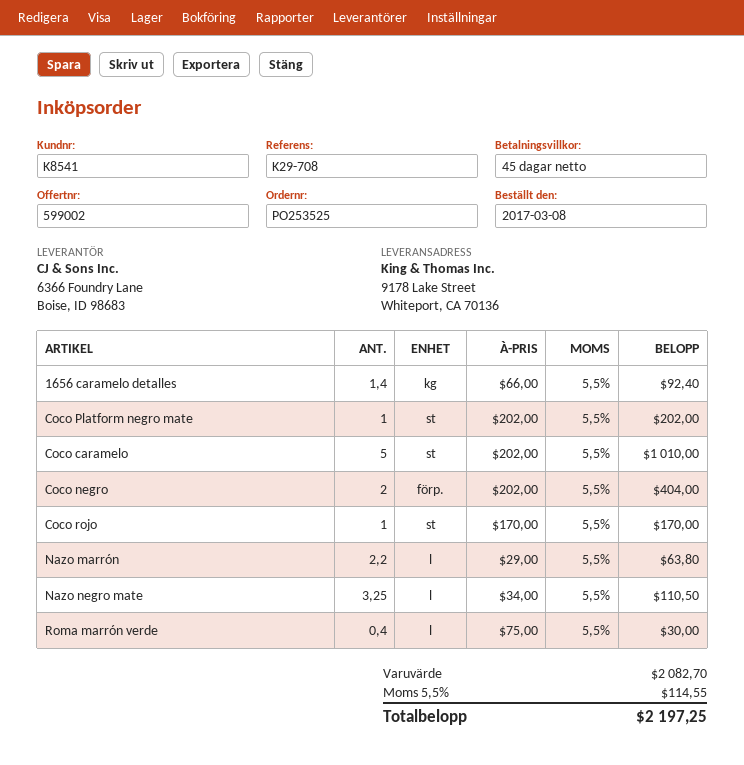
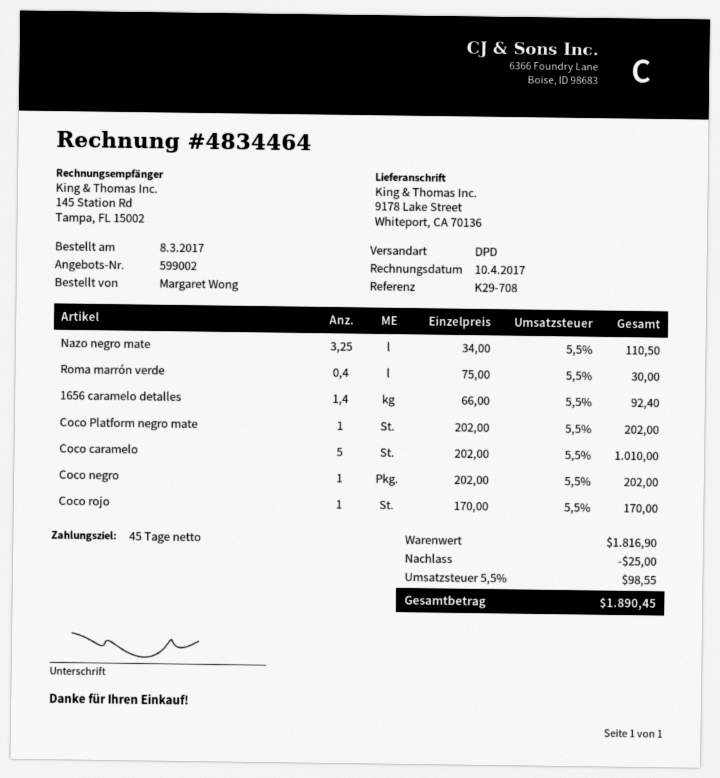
Coco negro: 2 x 202.00 = 404.00 -> 1 x 202.00 = 202.00
Nazo marrón: 2.2 x 29.00 = 63.80 -> none
subtotal: 2082.70 -> 1816.90
discount: none -> 25.00
tax: 5.5% = 114.55 -> 5.5% = 98.55
total: 2197.25 -> 1890.45

